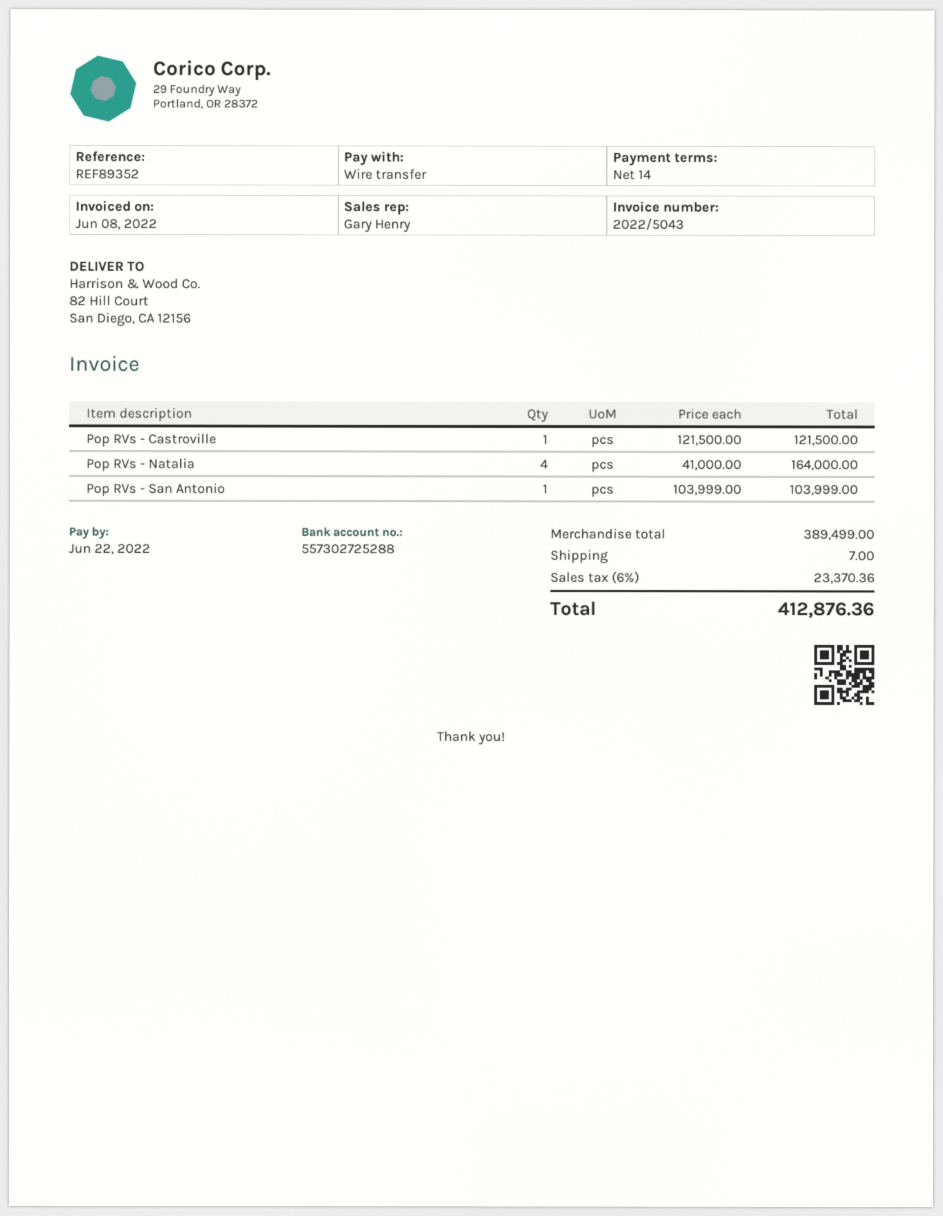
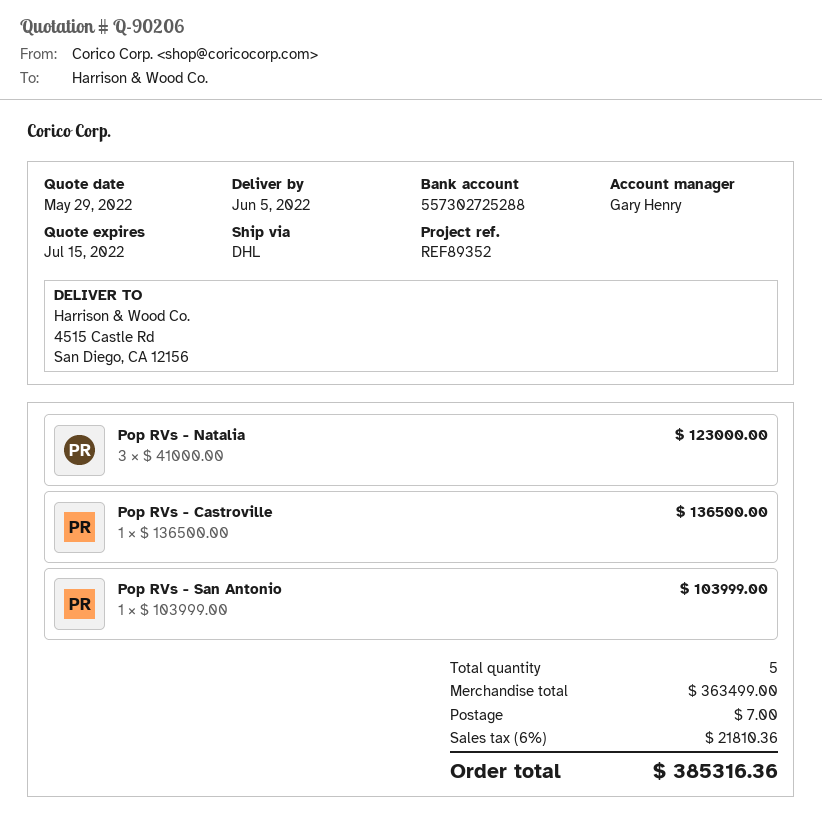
ship to: 82 Hill Court, San Diego, CA 12156 -> 4515 Castle Rd, San Diego, CA 12156
Pop RVs - Castroville: 1 x 121500.00 = 121500.00 -> 1 x 136500.00 = 136500.00
Pop RVs - Natalia: 4 x 41000.00 = 164000.00 -> 3 x 41000.00 = 123000.00
subtotal: 389499.00 -> 363499.00
tax: 6% = 23370.36 -> 6% = 21810.36
total: 412876.36 -> 385316.36

